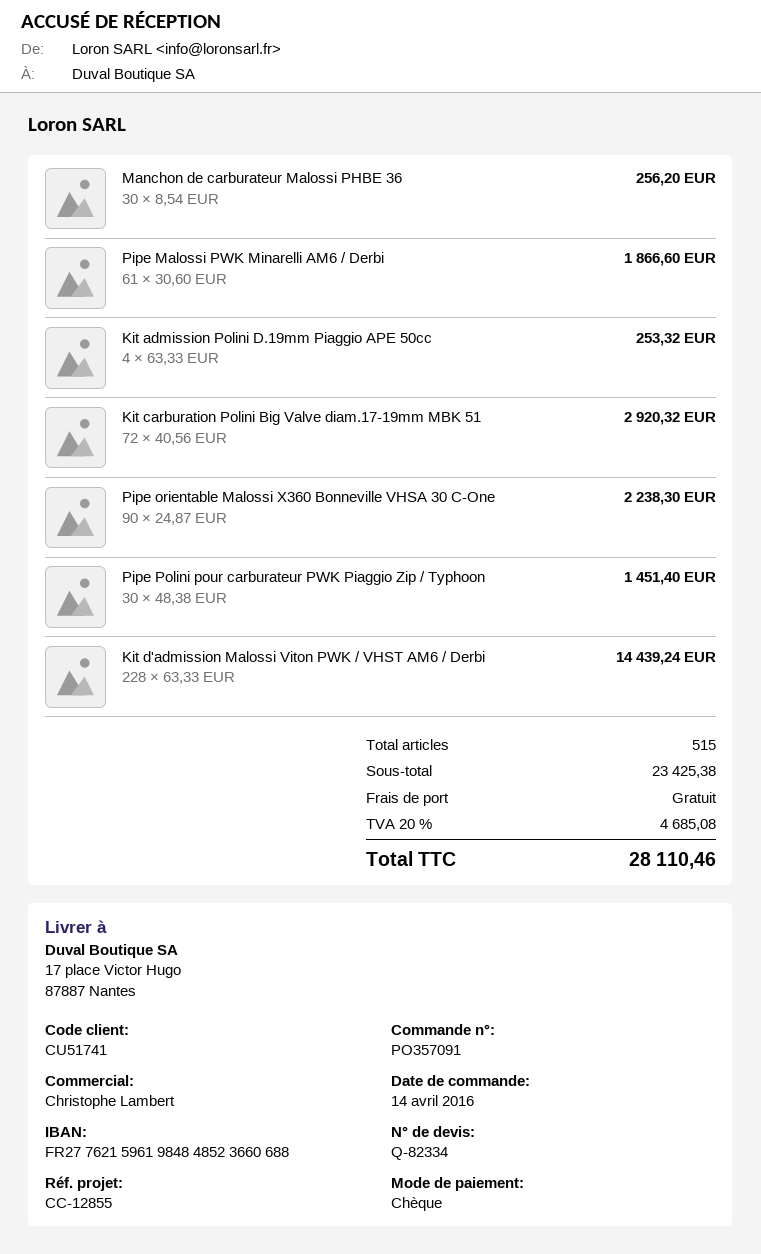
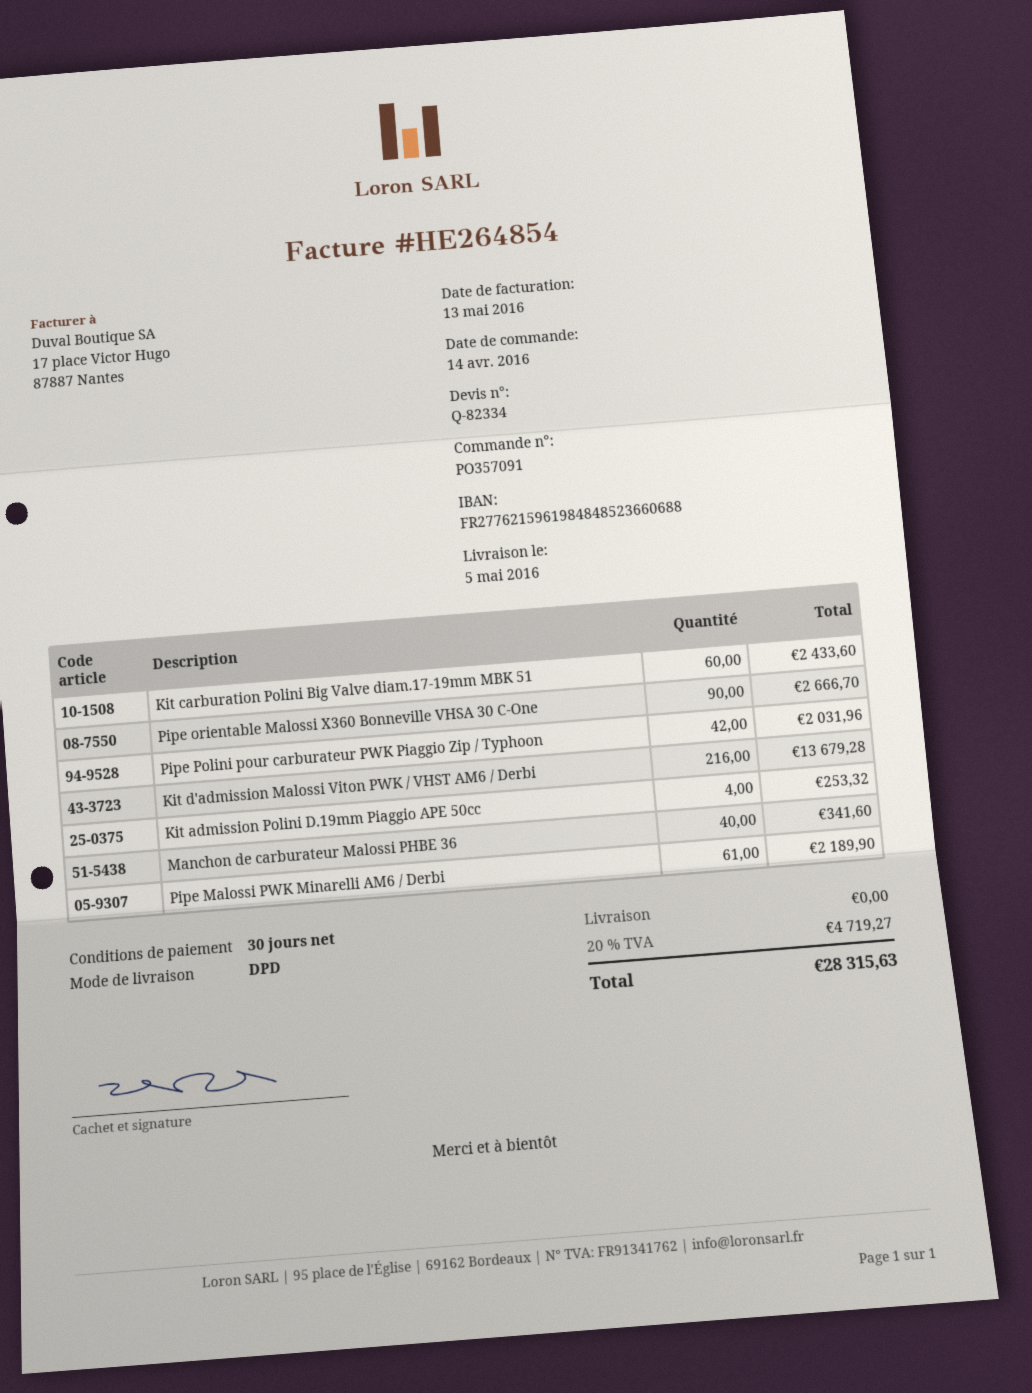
Manchon de carburateur Malossi PHBE 36: 30 for 256.20 -> 40 for 341.60
Pipe Malossi PWK Minarelli AM6 / Derbi: 61 for 1866.60 -> 61 for 2189.90
Kit carburation Polini Big Valve diam.17-19mm MBK 51: 72 for 2920.32 -> 60 for 2433.60
Pipe orientable Malossi X360 Bonneville VHSA 30 C-One: 90 for 2238.30 -> 90 for 2666.70
Pipe Polini pour carburateur PWK Piaggio Zip / Typhoon: 30 for 1451.40 -> 42 for 2031.96
Kit d'admission Malossi Viton PWK / VHST AM6 / Derbi: 228 for 14439.24 -> 216 for 13679.28
tax: 20% = 4685.08 -> 20% = 4719.27
total: 28110.46 -> 28315.63

